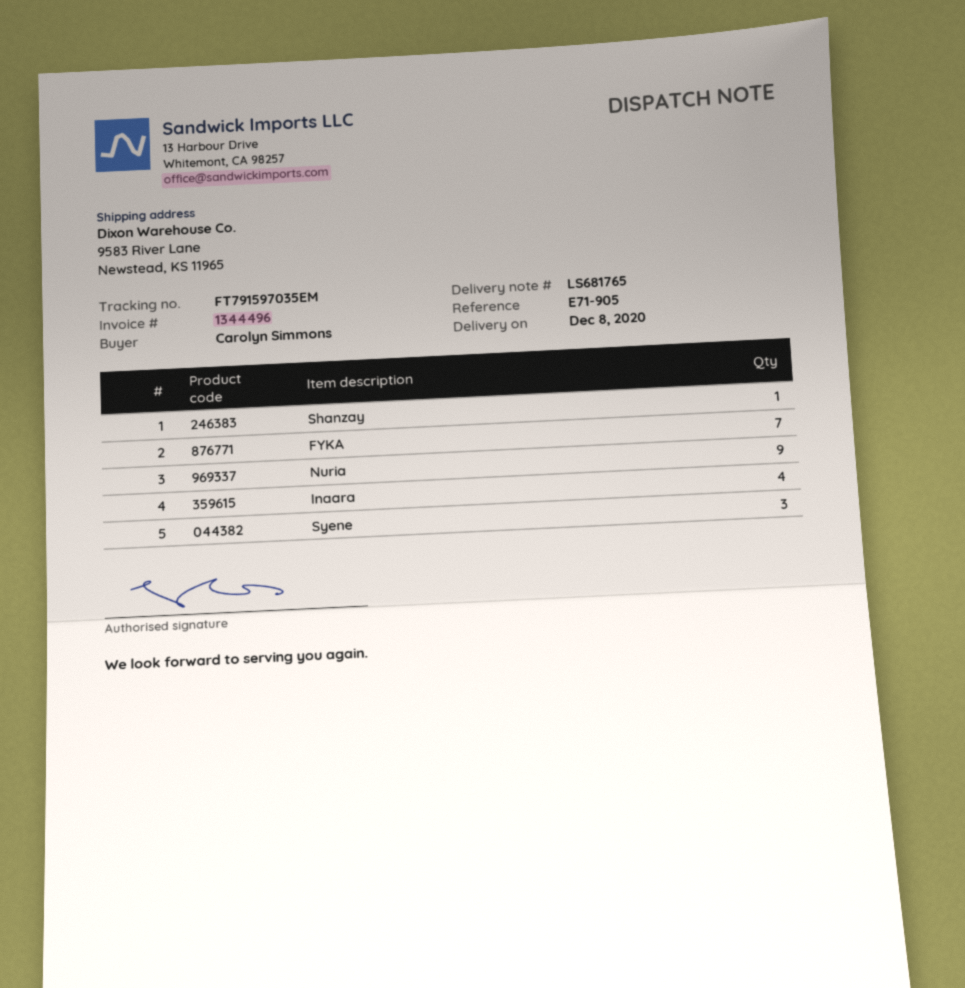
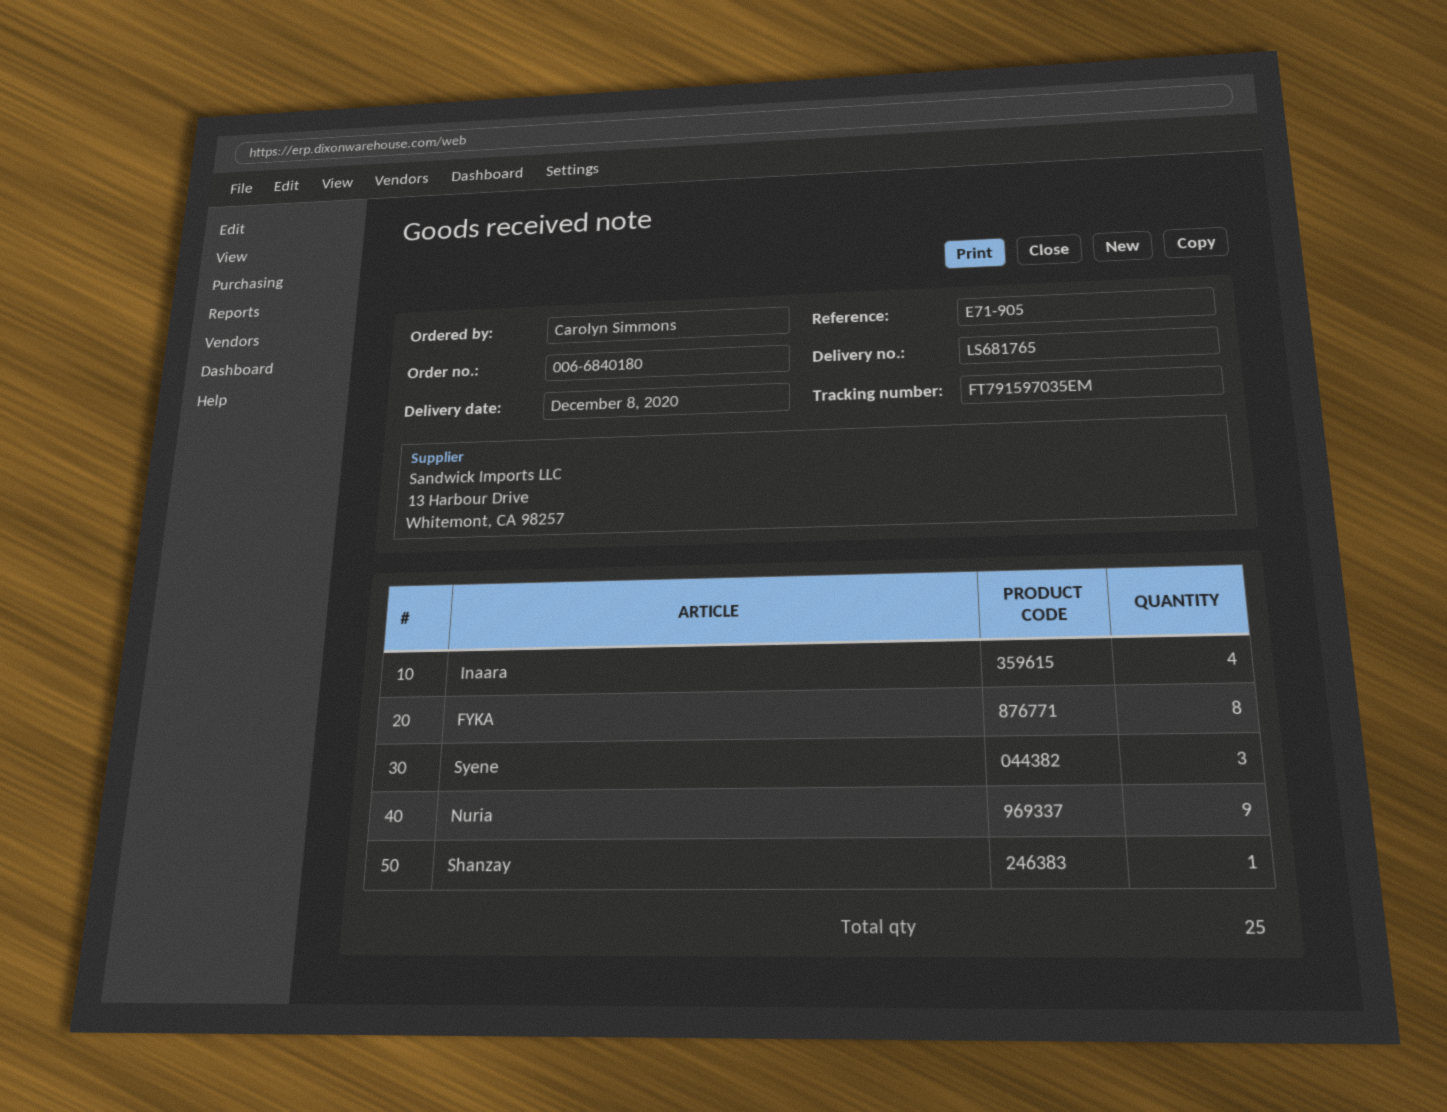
FYKA: 7 -> 8

